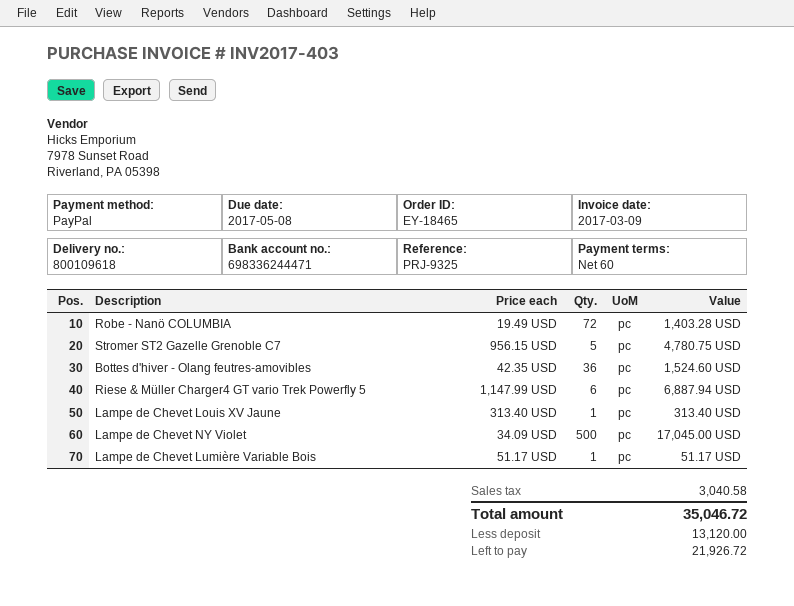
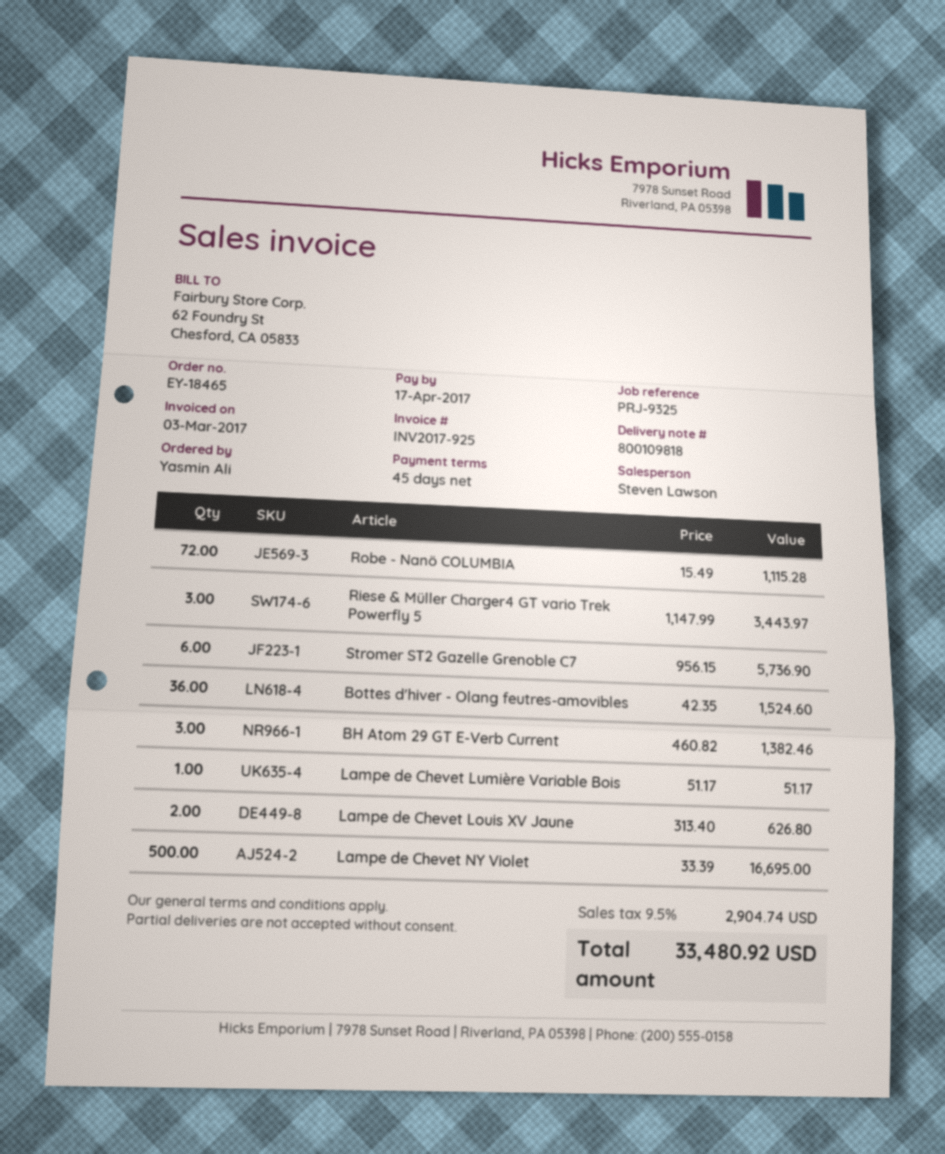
delivery note number: 800109618 -> 800109818
invoice number: INV2017-403 -> INV2017-925
invoice date: 2017-03-09 -> 2017-03-03
payment terms: 60 days -> 45 days
due date: 2017-05-08 -> 2017-04-17
Robe - Nanö COLUMBIA: 72 x 19.49 = 1403.28 -> 72 x 15.49 = 1115.28
Stromer ST2 Gazelle Grenoble C7: 5 x 956.15 = 4780.75 -> 6 x 956.15 = 5736.90
Riese & Müller Charger4 GT vario Trek Powerfly 5: 6 x 1147.99 = 6887.94 -> 3 x 1147.99 = 3443.97
Lampe de Chevet Louis XV Jaune: 1 x 313.40 = 313.40 -> 2 x 313.40 = 626.80
Lampe de Chevet NY Violet: 500 x 34.09 = 17045.00 -> 500 x 33.39 = 16695.00
BH Atom 29 GT E-Verb Current: none -> 3 x 460.82 = 1382.46
tax: 3040.58 -> 2904.74
total: 35046.72 -> 33480.92

